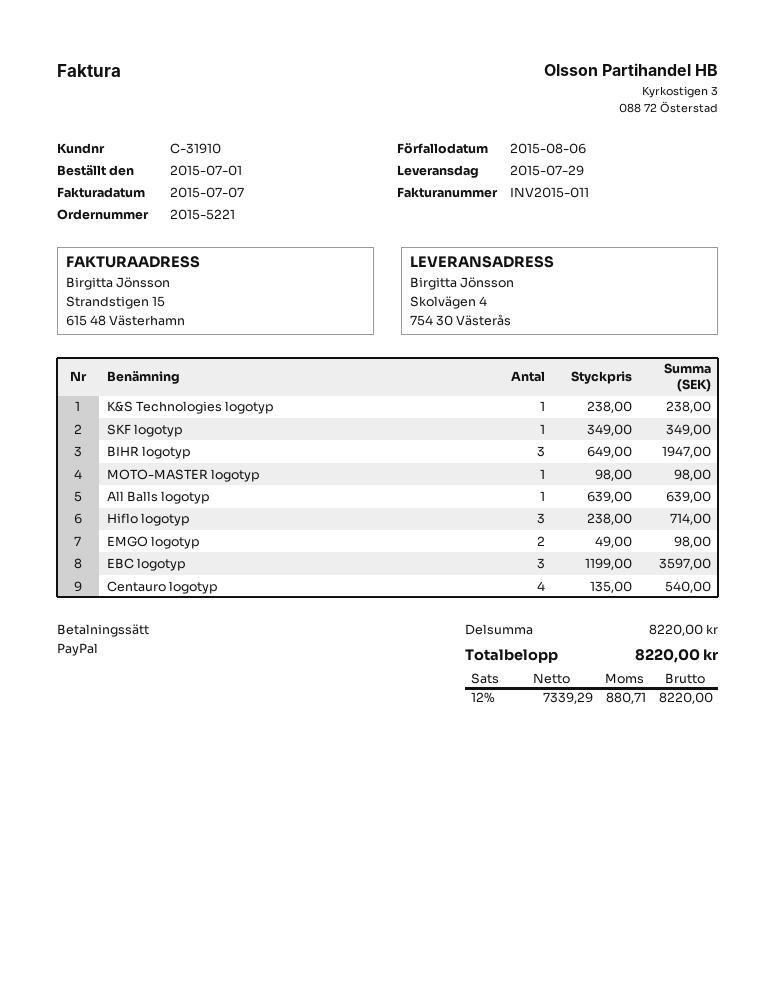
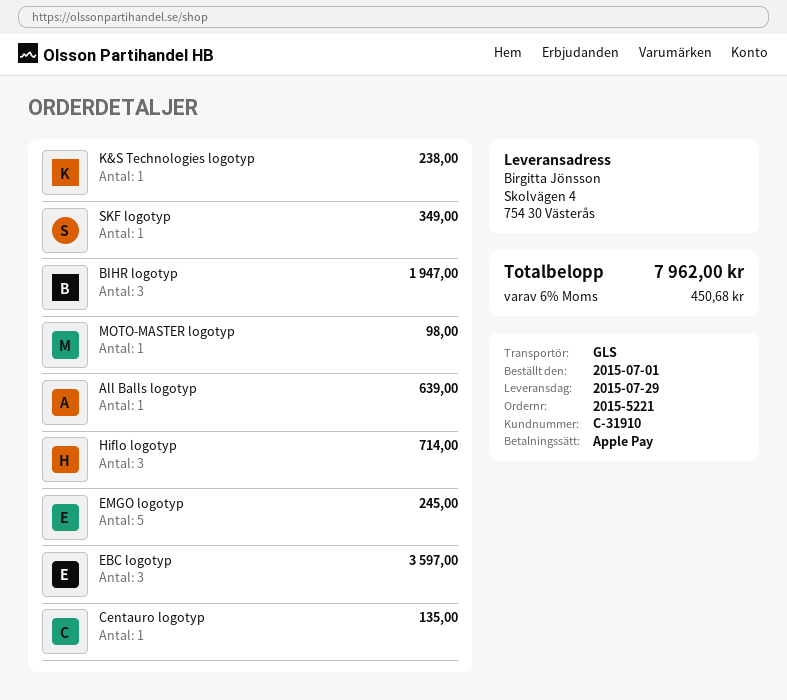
payment method: PayPal -> Apple Pay
EMGO logotyp: 2 for 98.00 -> 5 for 245.00
Centauro logotyp: 4 for 540.00 -> 1 for 135.00
tax: 12% = 880.71 -> 6% = 450.68
total: 8220.00 -> 7962.00

